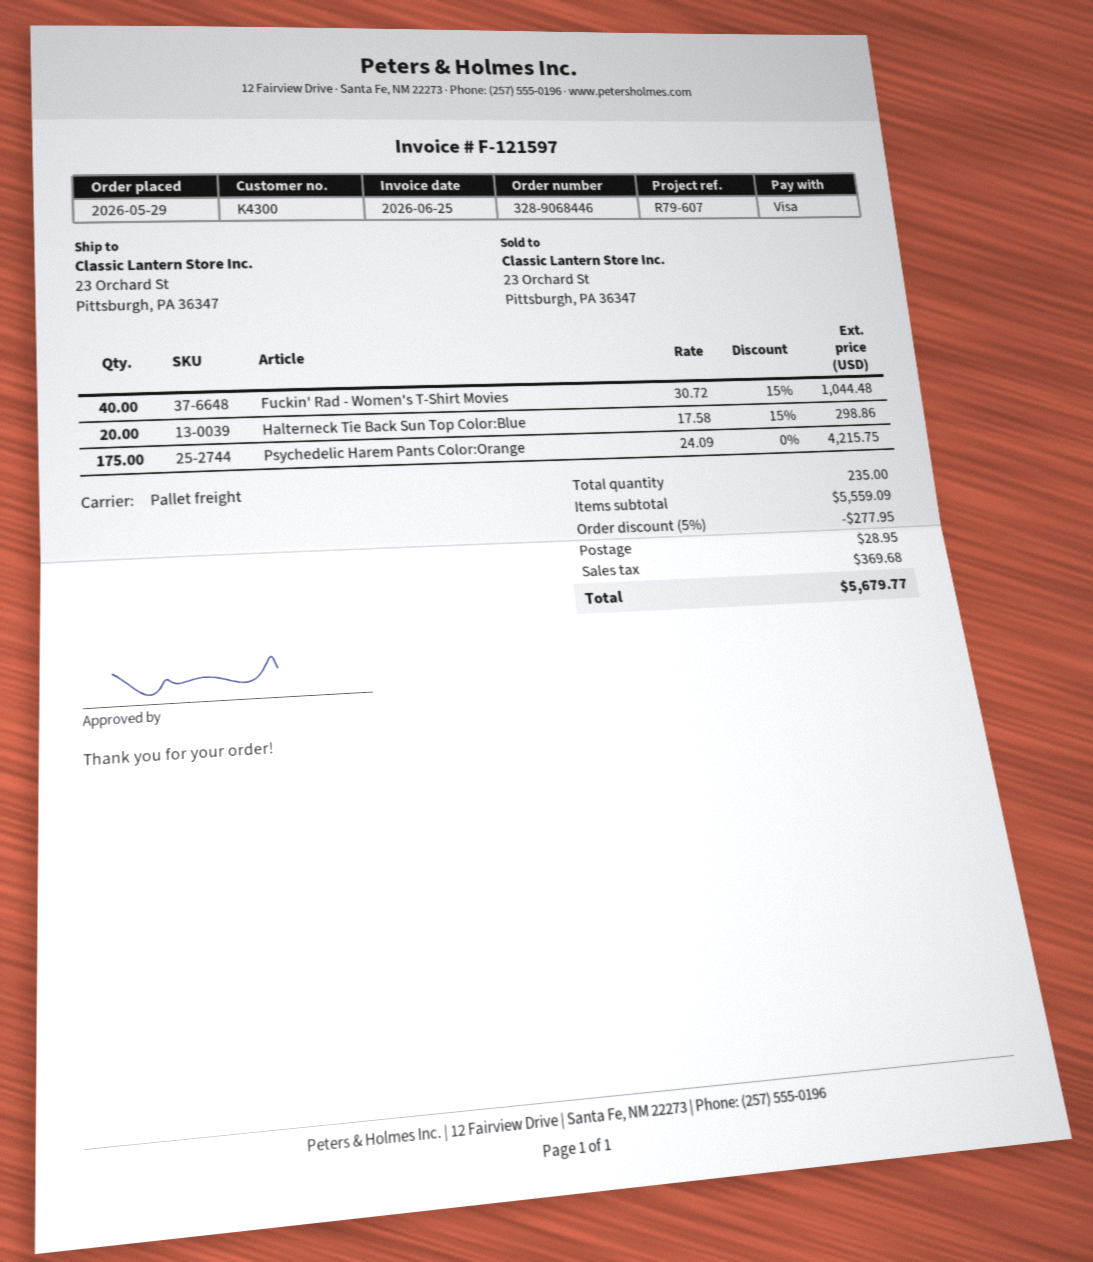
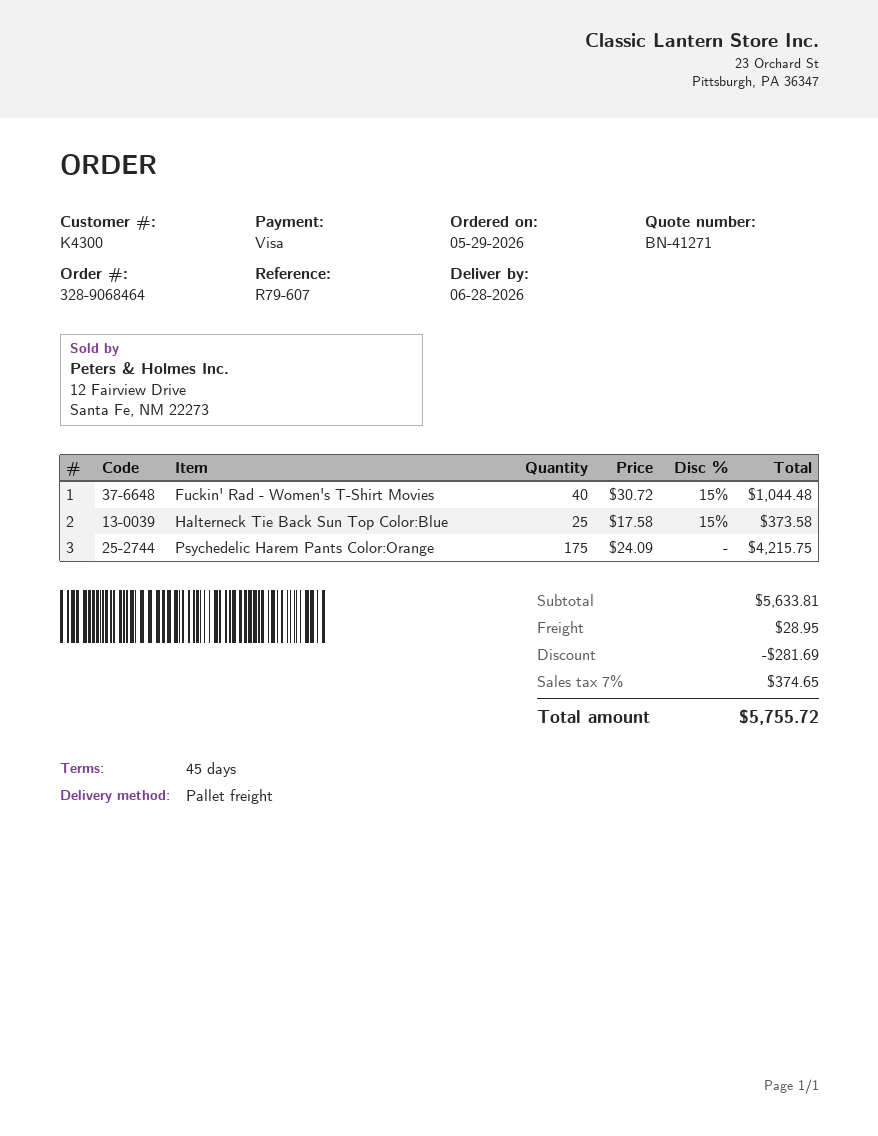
order number: 328-9068446 -> 328-9068464
Halterneck Tie Back Sun Top Color:Blue: 20 x 17.58 - 15% = 298.86 -> 25 x 17.58 - 15% = 373.58
subtotal: 5559.09 -> 5633.81
discount: 277.95 -> 281.69
tax: 369.68 -> 374.65
total: 5679.77 -> 5755.72

